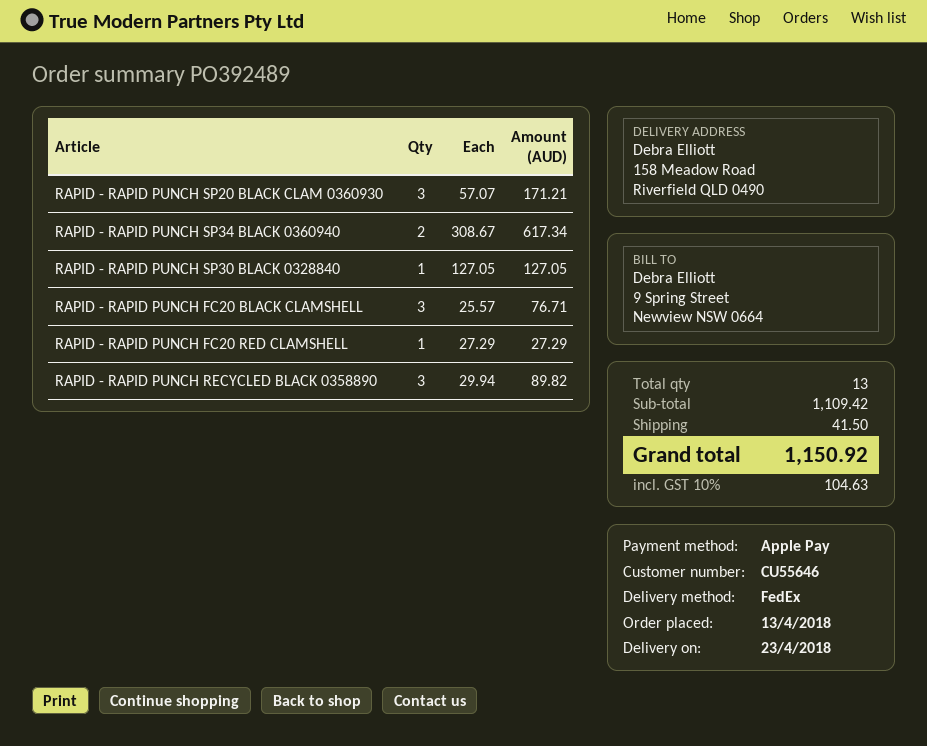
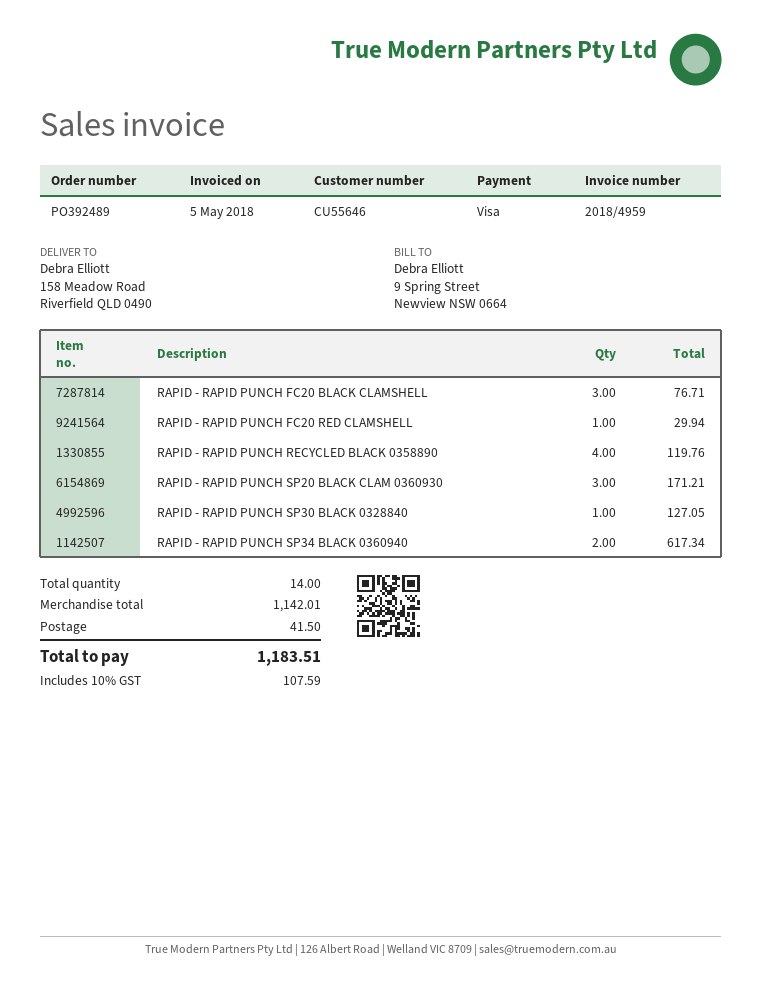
payment method: Apple Pay -> Visa
RAPID - RAPID PUNCH FC20 RED CLAMSHELL: 1 for 27.29 -> 1 for 29.94
RAPID - RAPID PUNCH RECYCLED BLACK 0358890: 3 for 89.82 -> 4 for 119.76
total quantity: 13 -> 14
subtotal: 1109.42 -> 1142.01
tax: 10% = 104.63 -> 10% = 107.59
total: 1150.92 -> 1183.51

